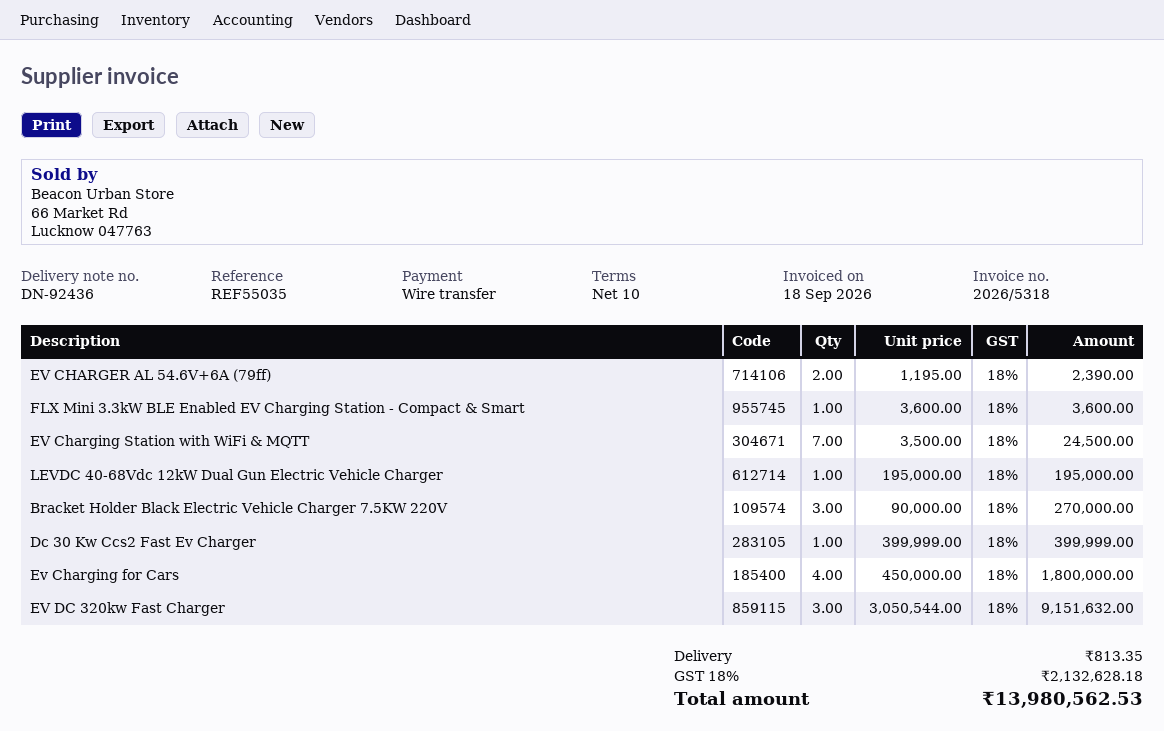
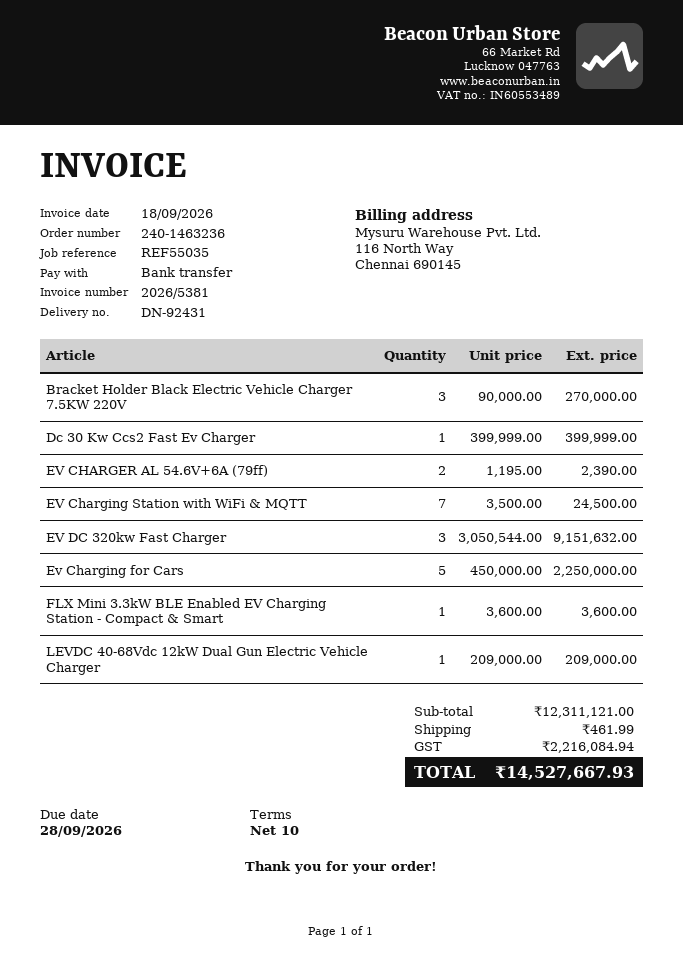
delivery note number: DN-92436 -> DN-92431
invoice number: 2026/5318 -> 2026/5381
LEVDC 40-68Vdc 12kW Dual Gun Electric Vehicle Charger: 1 x 195000.00 = 195000.00 -> 1 x 209000.00 = 209000.00
Ev Charging for Cars: 4 x 450000.00 = 1800000.00 -> 5 x 450000.00 = 2250000.00
shipping: 813.35 -> 461.99
tax: 2132628.18 -> 2216084.94
total: 13980562.53 -> 14527667.93

